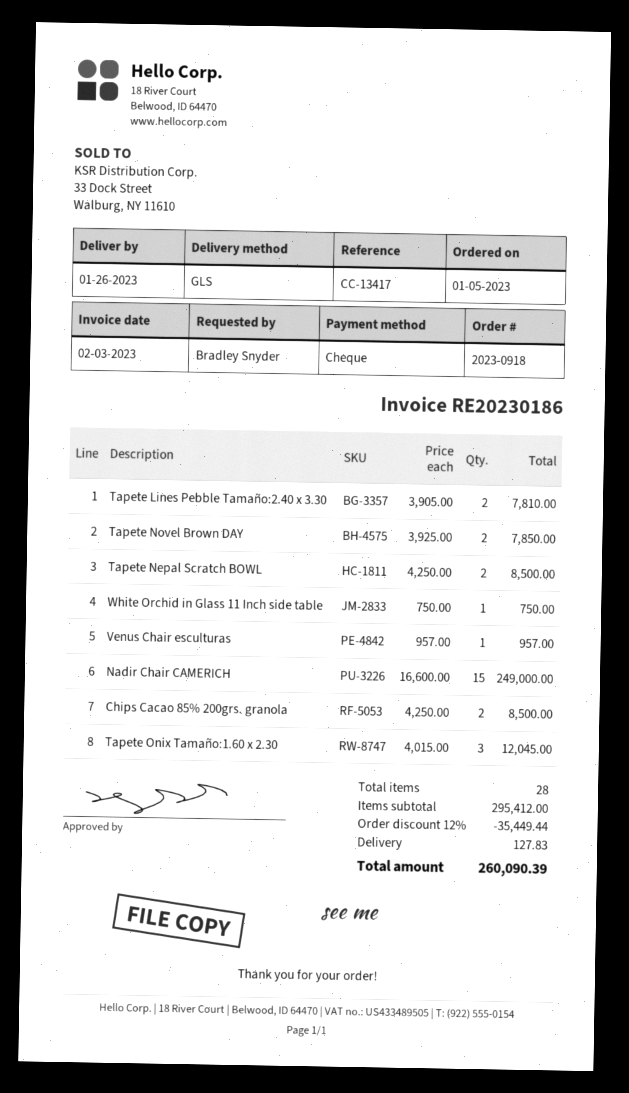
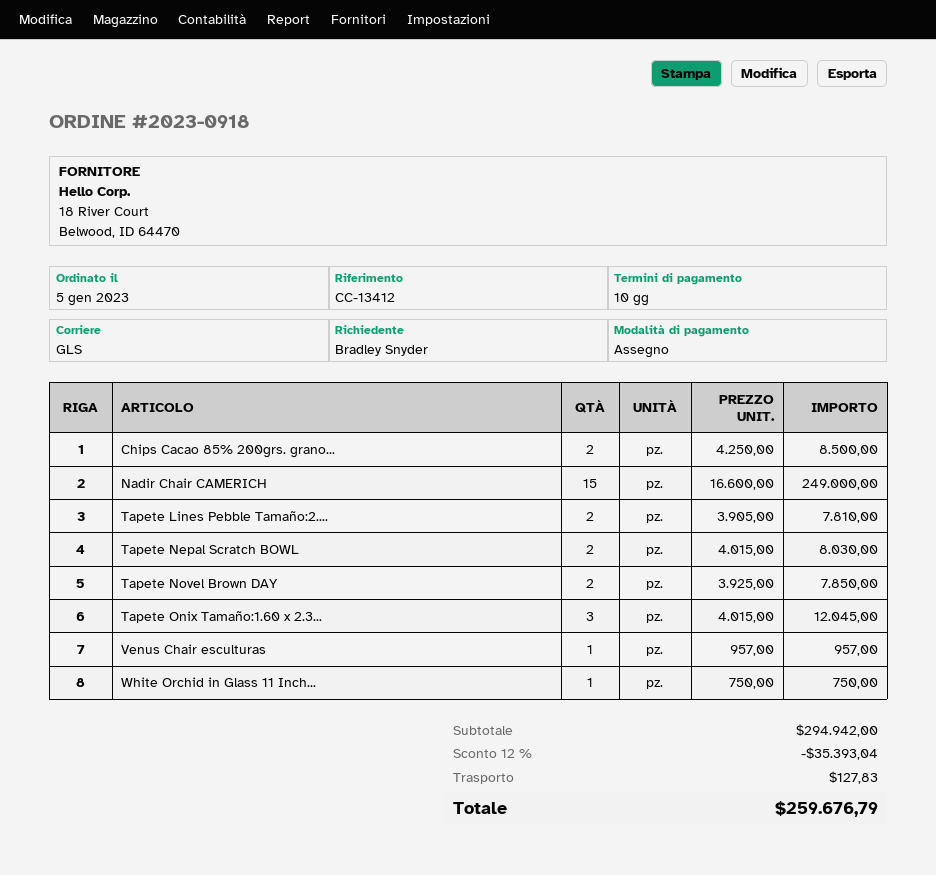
reference: CC-13417 -> CC-13412
Tapete Nepal Scratch BOWL: 2 x 4250.00 = 8500.00 -> 2 x 4015.00 = 8030.00
subtotal: 295412.00 -> 294942.00
discount: 12% = 35449.44 -> 12% = 35393.04
total: 260090.39 -> 259676.79

